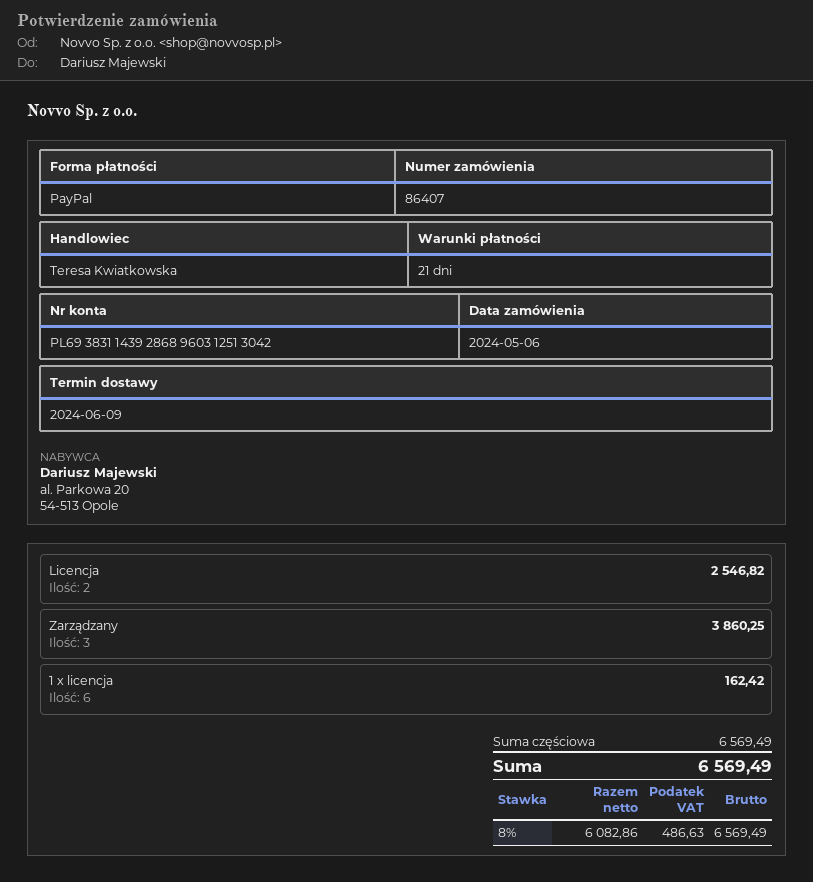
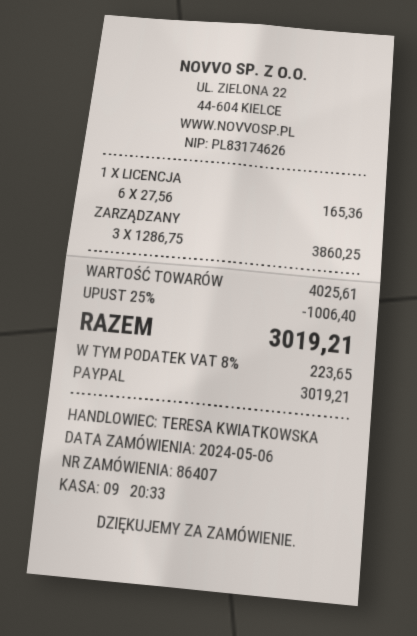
Licencja: 2 for 2546.82 -> none
1 x licencja: 6 for 162.42 -> 6 for 165.36
subtotal: 6569.49 -> 4025.61
discount: none -> 25% = 1006.40
tax: 8% = 486.63 -> 8% = 223.65
total: 6569.49 -> 3019.21

